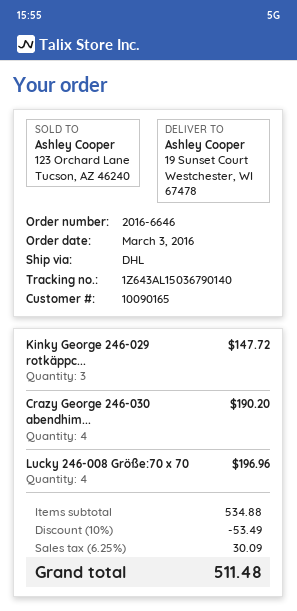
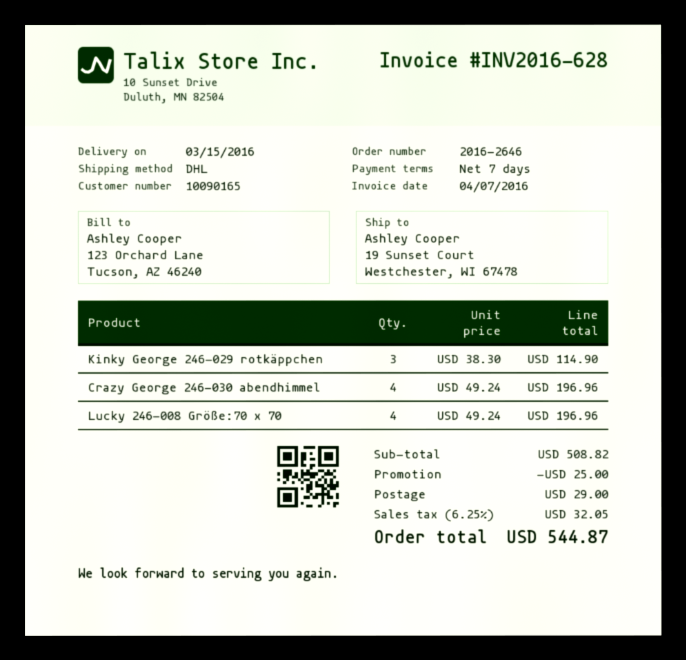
order number: 2016-6646 -> 2016-2646
Kinky George 246-029 rotkäppc...: 3 for 147.72 -> 3 for 114.90
Crazy George 246-030 abendhim...: 4 for 190.20 -> 4 for 196.96
subtotal: 534.88 -> 508.82
discount: 53.49 -> 25.00
shipping: none -> 29.00
tax: 6.25% = 30.09 -> 6.25% = 32.05
total: 511.48 -> 544.87

